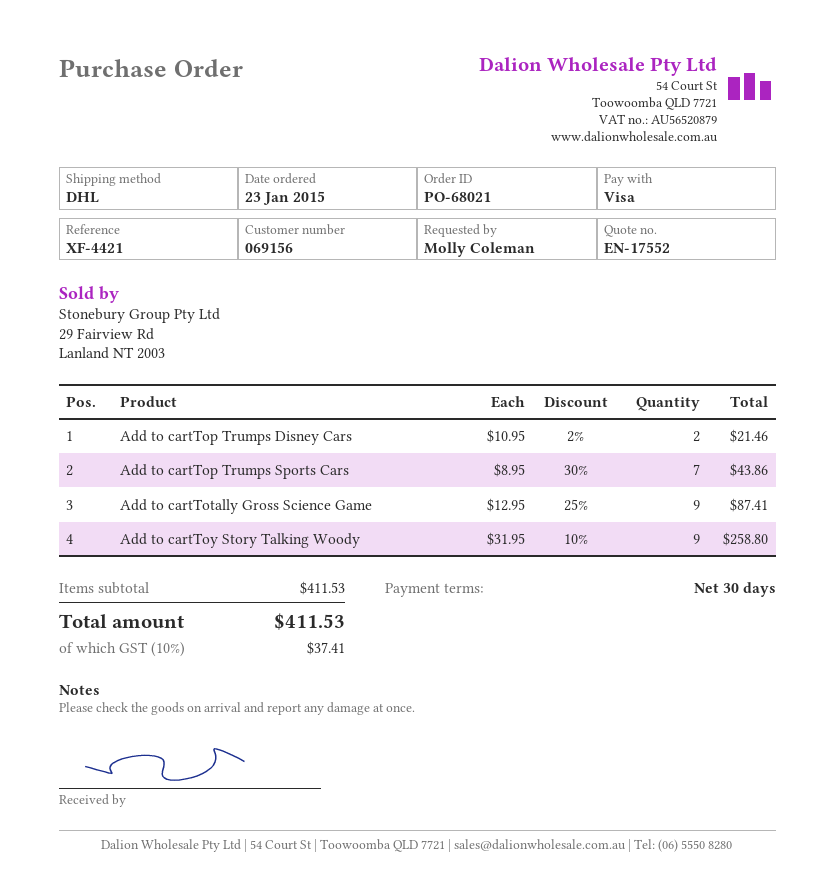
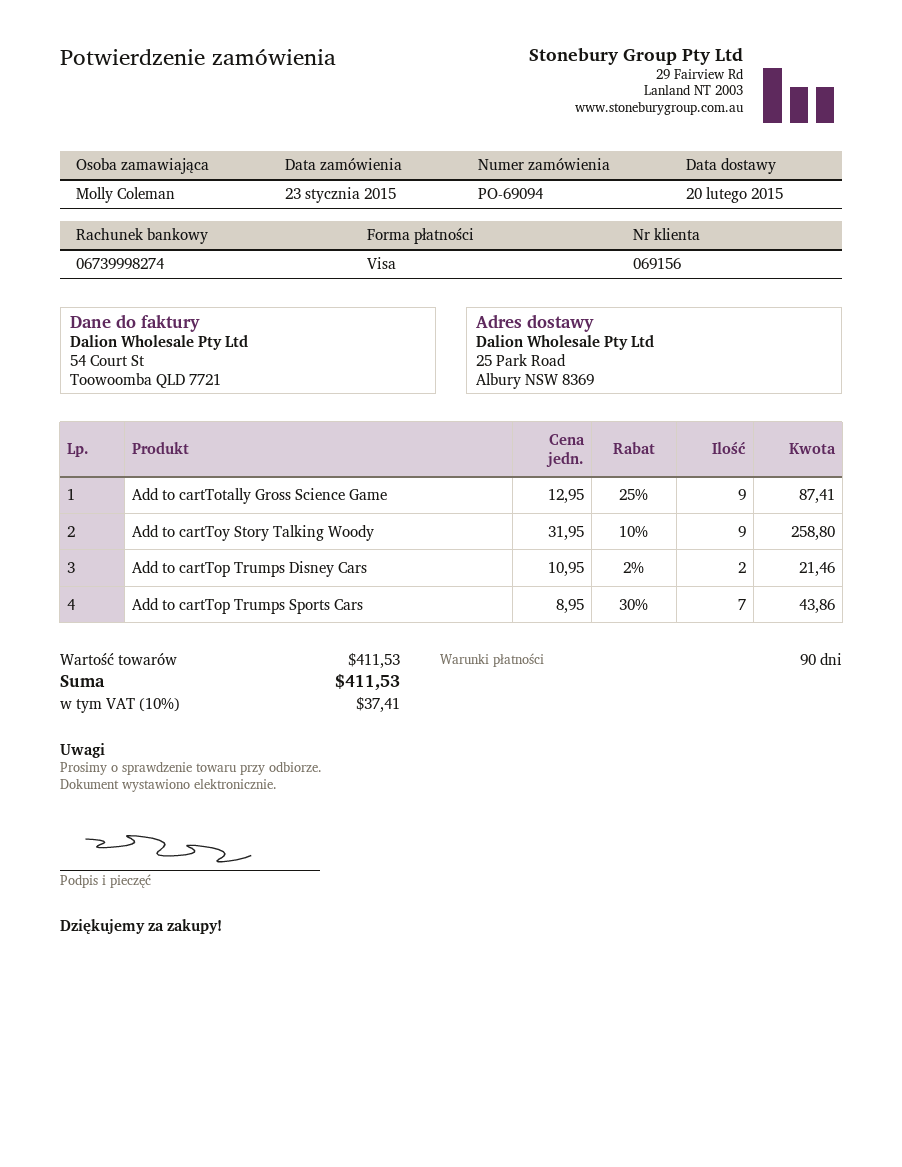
order number: PO-68021 -> PO-69094
payment terms: 30 days -> 90 days

